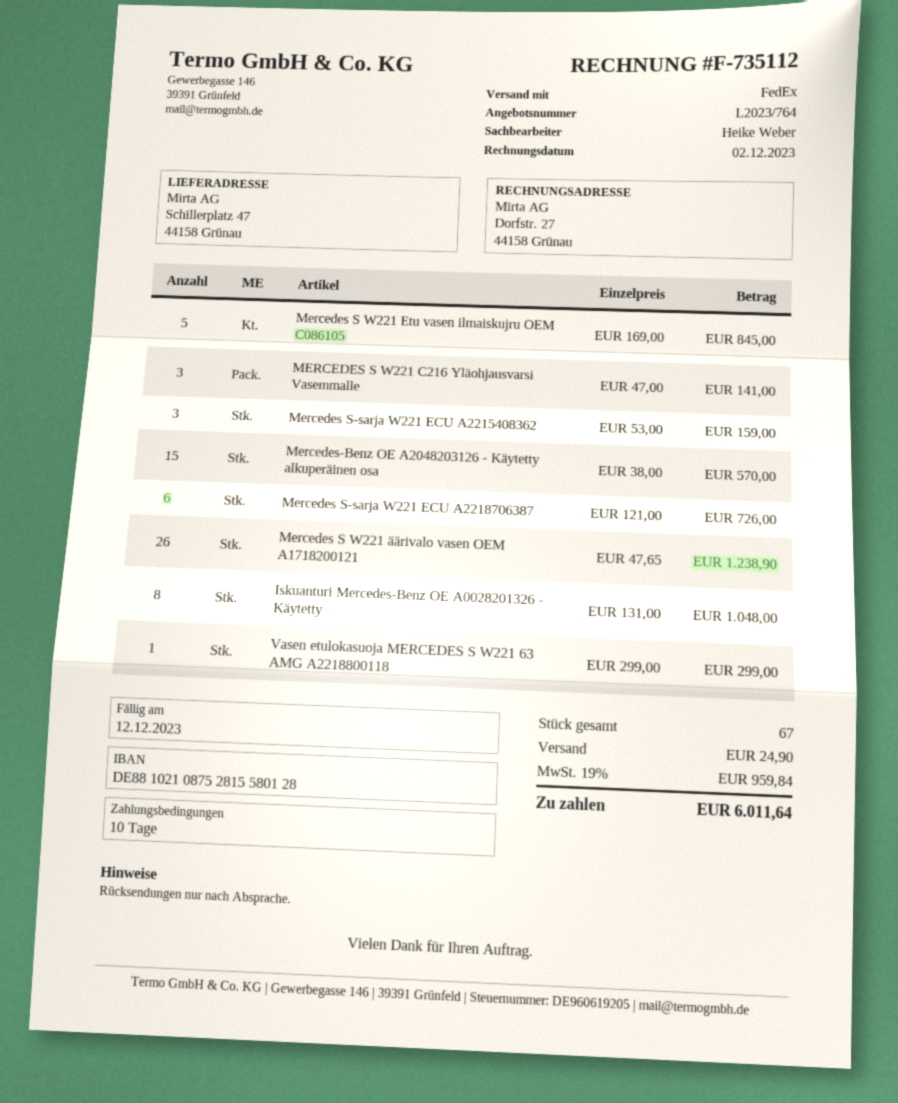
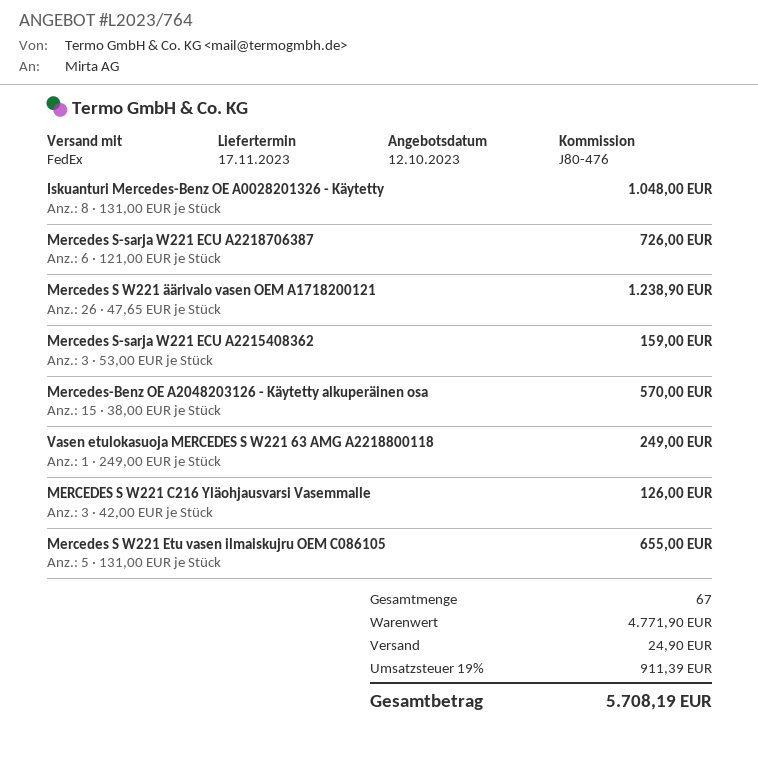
Mercedes S W221 Etu vasen ilmaiskujru OEM C086105: 5 x 169.00 = 845.00 -> 5 x 131.00 = 655.00
MERCEDES S W221 C216 Yläohjausvarsi Vasemmalle: 3 x 47.00 = 141.00 -> 3 x 42.00 = 126.00
Vasen etulokasuoja MERCEDES S W221 63 AMG A2218800118: 1 x 299.00 = 299.00 -> 1 x 249.00 = 249.00
tax: 19% = 959.84 -> 19% = 911.39
total: 6011.64 -> 5708.19

